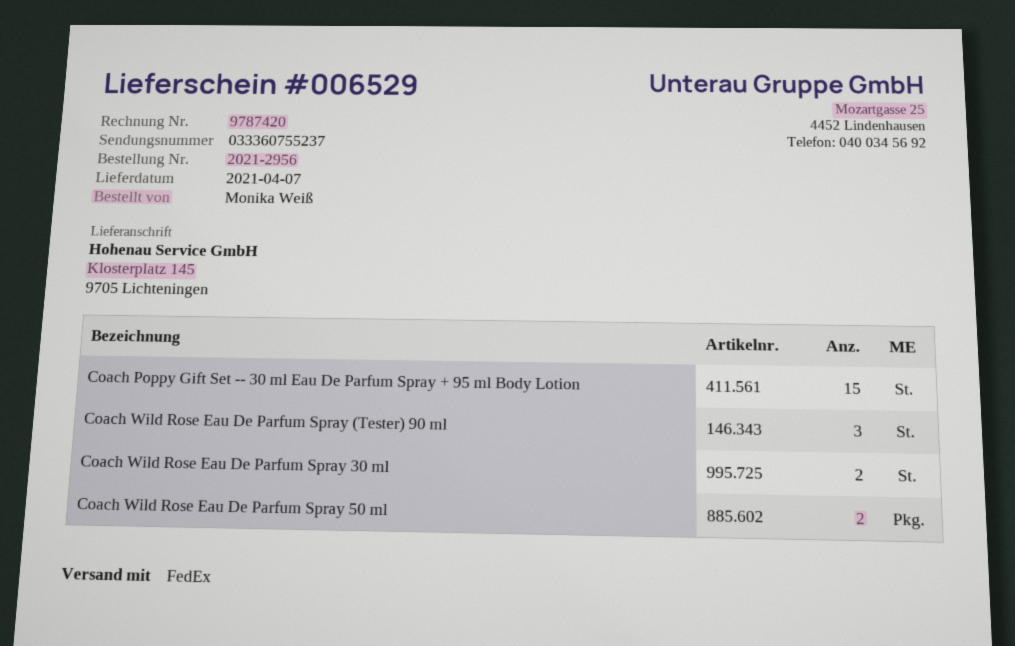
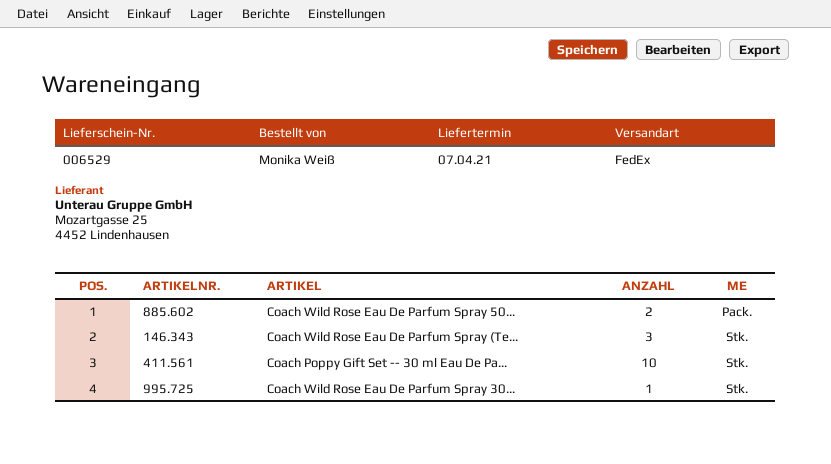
Coach Poppy Gift Set -- 30 ml Eau De Parfum Spray + 95 ml Body Lotion: 15 -> 10
Coach Wild Rose Eau De Parfum Spray 30 ml: 2 -> 1

